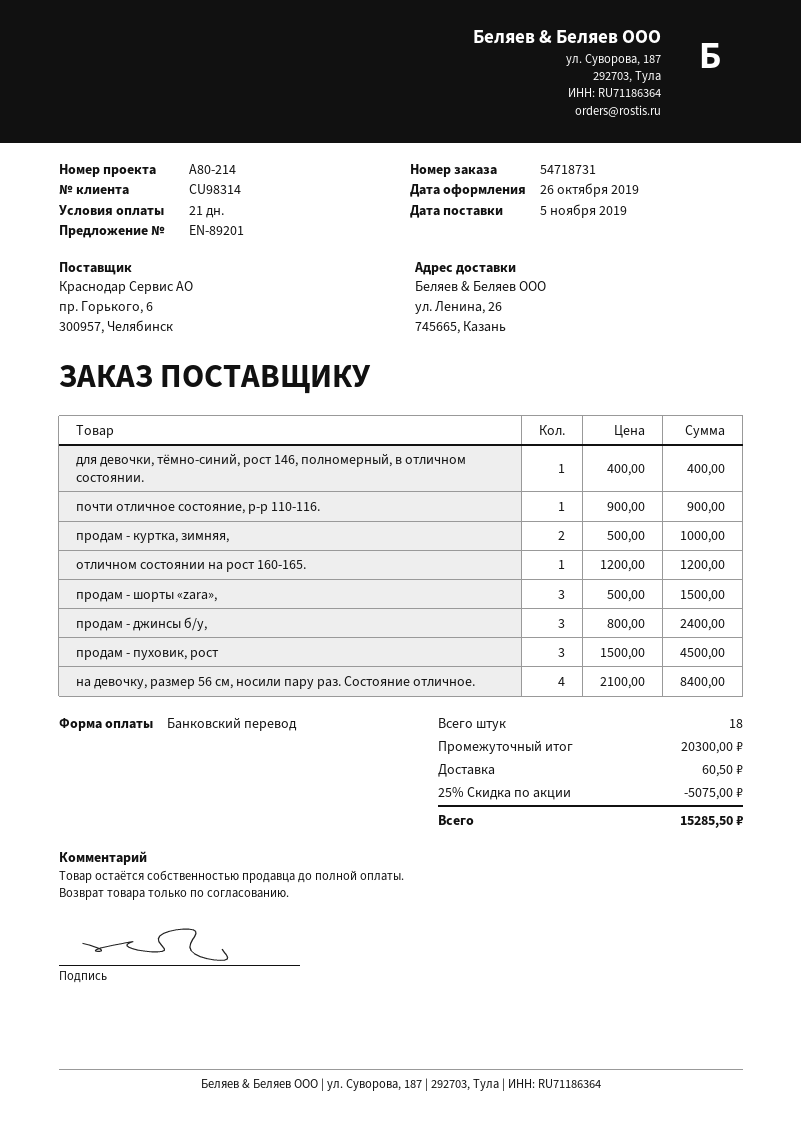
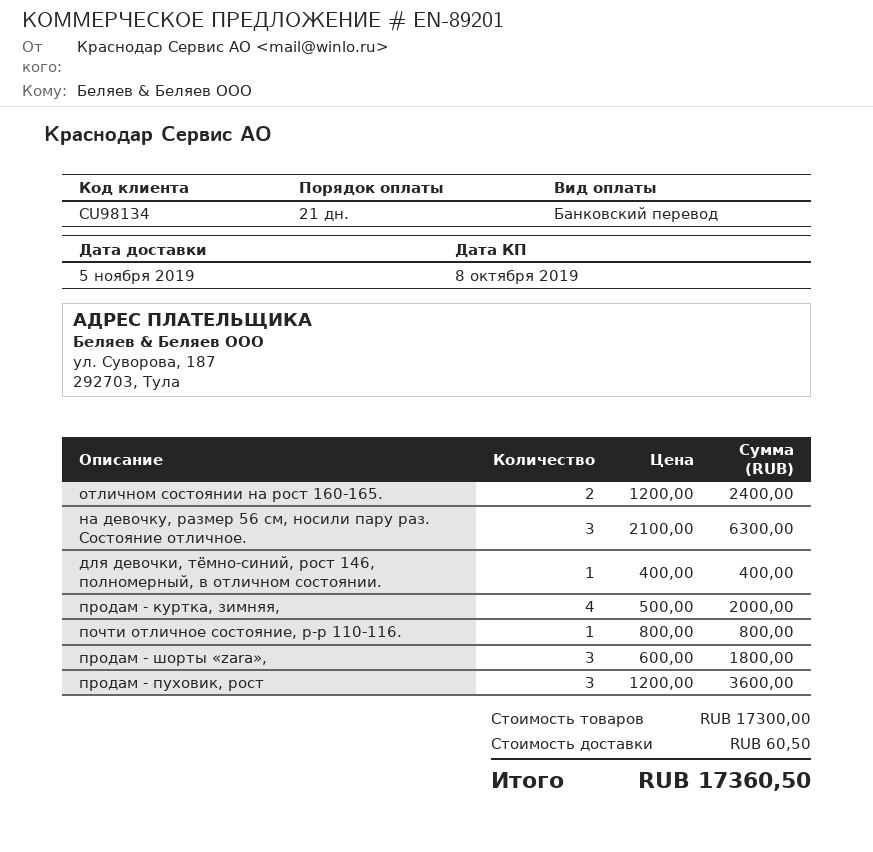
customer number: CU98314 -> CU98134
почти отличное состояние, р-р 110-116.: 1 x 900.00 = 900.00 -> 1 x 800.00 = 800.00
продам - куртка, зимняя,: 2 x 500.00 = 1000.00 -> 4 x 500.00 = 2000.00
отличном состоянии на рост 160-165.: 1 x 1200.00 = 1200.00 -> 2 x 1200.00 = 2400.00
продам - шорты «zara»,: 3 x 500.00 = 1500.00 -> 3 x 600.00 = 1800.00
продам - джинсы б/у,: 3 x 800.00 = 2400.00 -> none
продам - пуховик, рост: 3 x 1500.00 = 4500.00 -> 3 x 1200.00 = 3600.00
на девочку, размер 56 см, носили пару раз. Состояние отличное.: 4 x 2100.00 = 8400.00 -> 3 x 2100.00 = 6300.00
subtotal: 20300.00 -> 17300.00
discount: 25% = 5075.00 -> none
total: 15285.50 -> 17360.50

